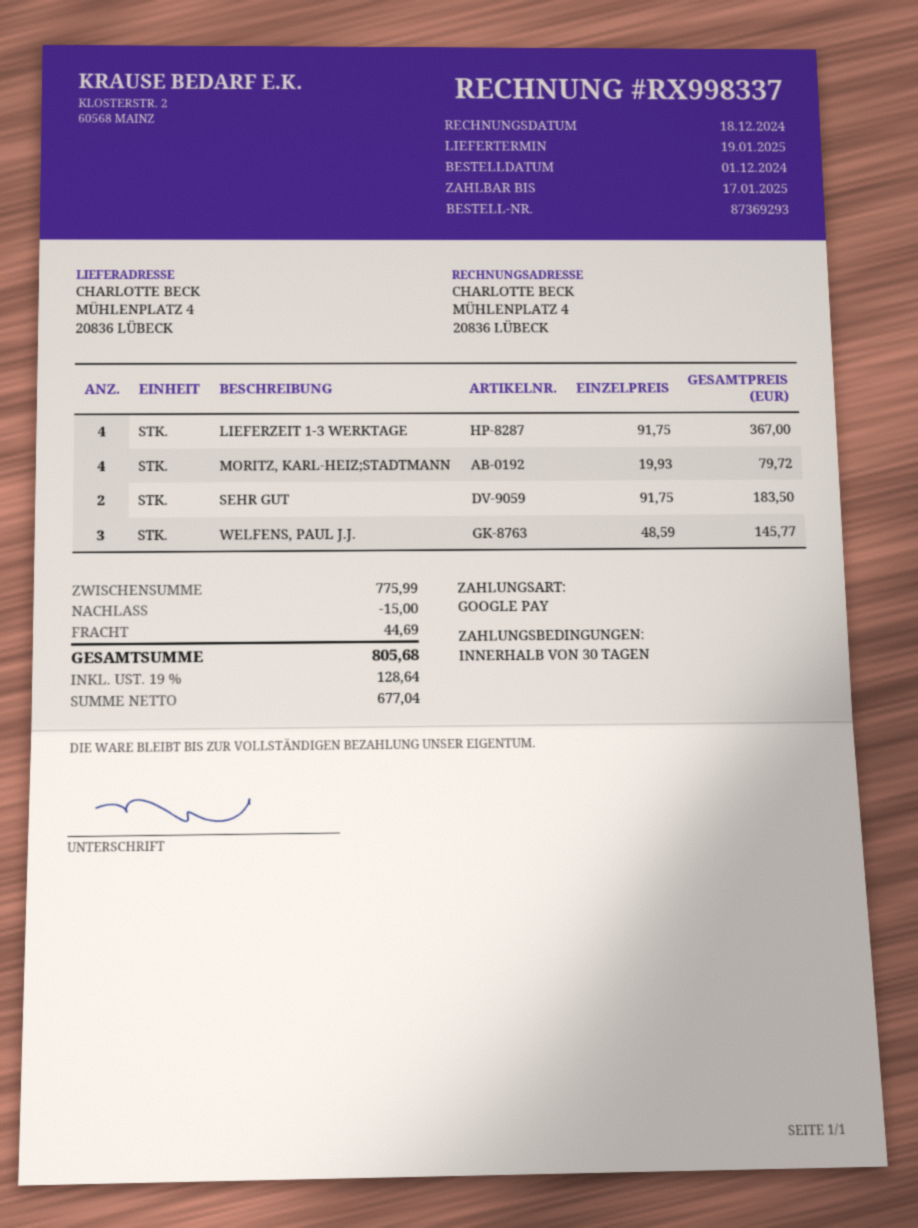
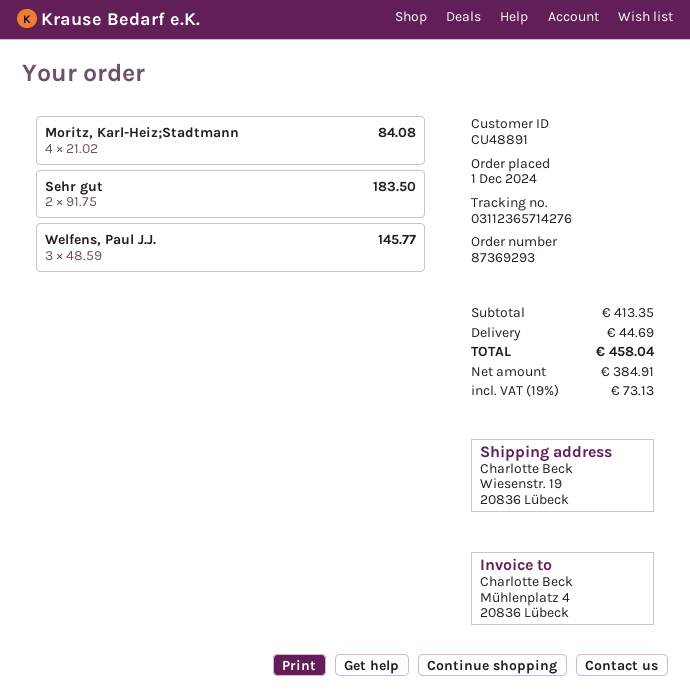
ship to: MÜHLENPLATZ 4, 20836 LÜBECK -> Wiesenstr. 19, 20836 Lübeck
LIEFERZEIT 1-3 WERKTAGE: 4 x 91.75 = 367.00 -> none
MORITZ, KARL-HEIZ;STADTMANN: 4 x 19.93 = 79.72 -> 4 x 21.02 = 84.08
subtotal: 775.99 -> 413.35
discount: 15.00 -> none
net: 677.04 -> 384.91
tax: 19% = 128.64 -> 19% = 73.13
total: 805.68 -> 458.04

